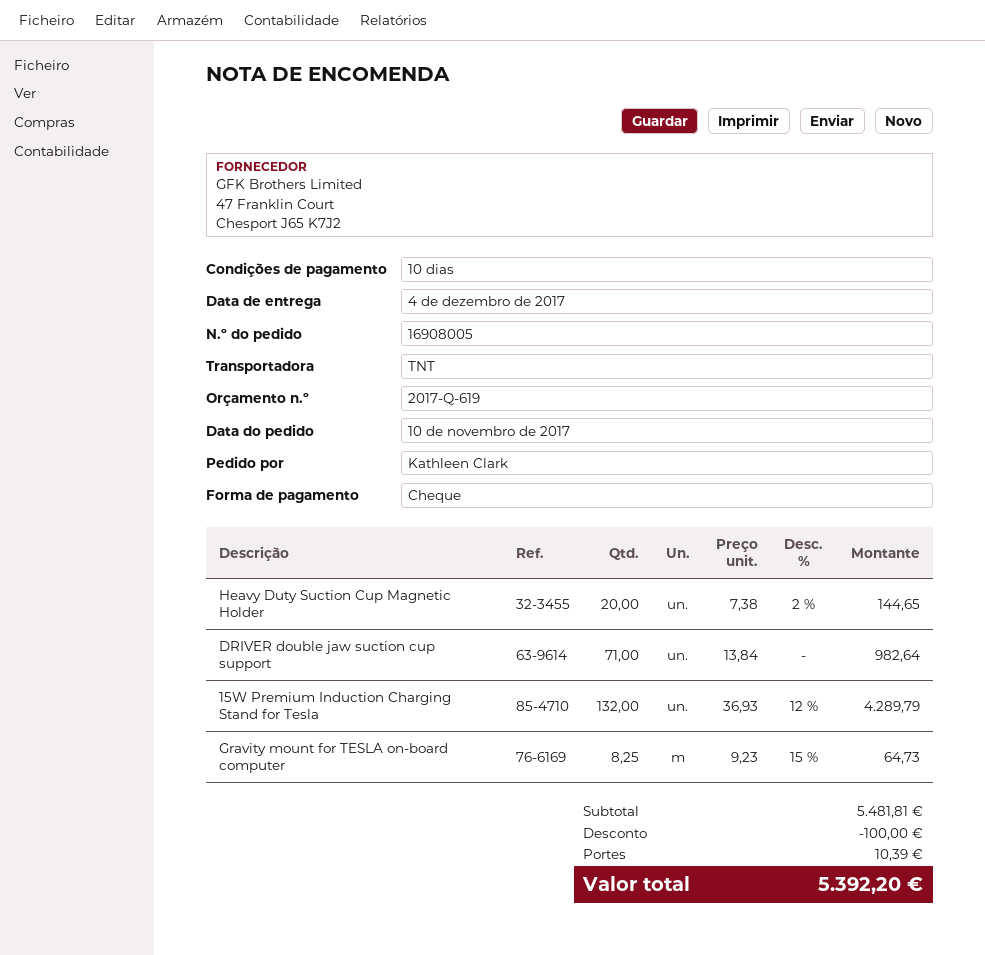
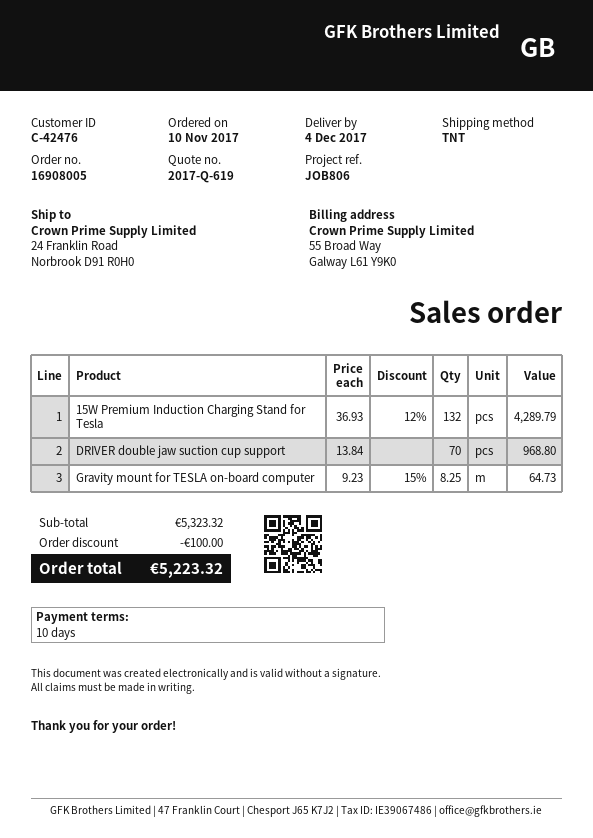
Heavy Duty Suction Cup Magnetic Holder: 20 x 7.38 - 2% = 144.65 -> none
DRIVER double jaw suction cup support: 71 x 13.84 = 982.64 -> 70 x 13.84 = 968.80
subtotal: 5481.81 -> 5323.32
shipping: 10.39 -> none
total: 5392.20 -> 5223.32

